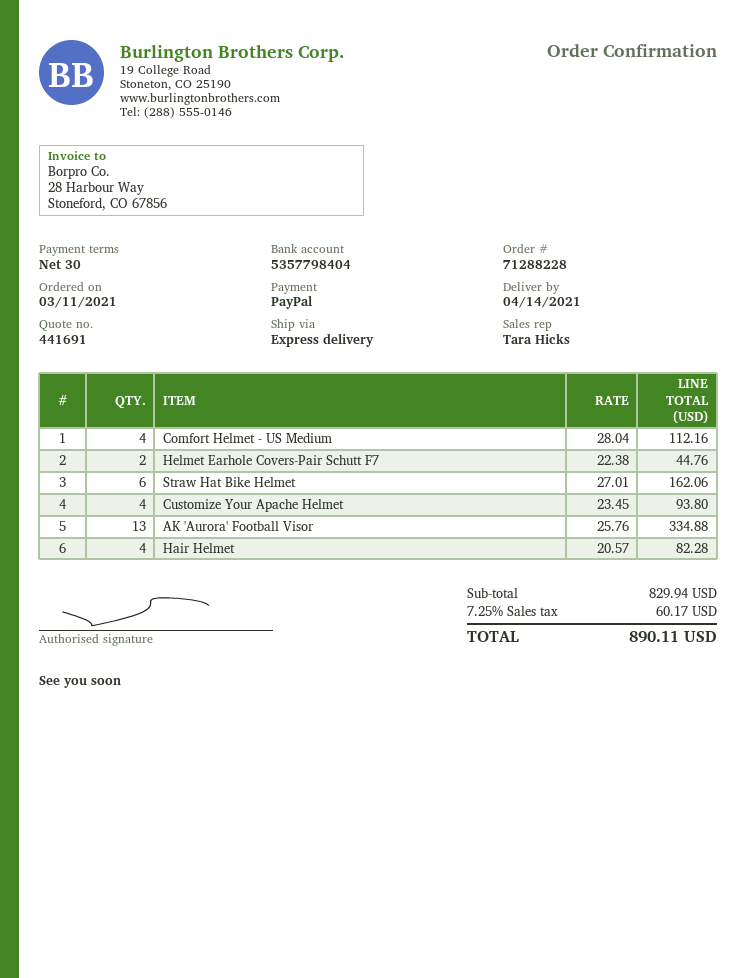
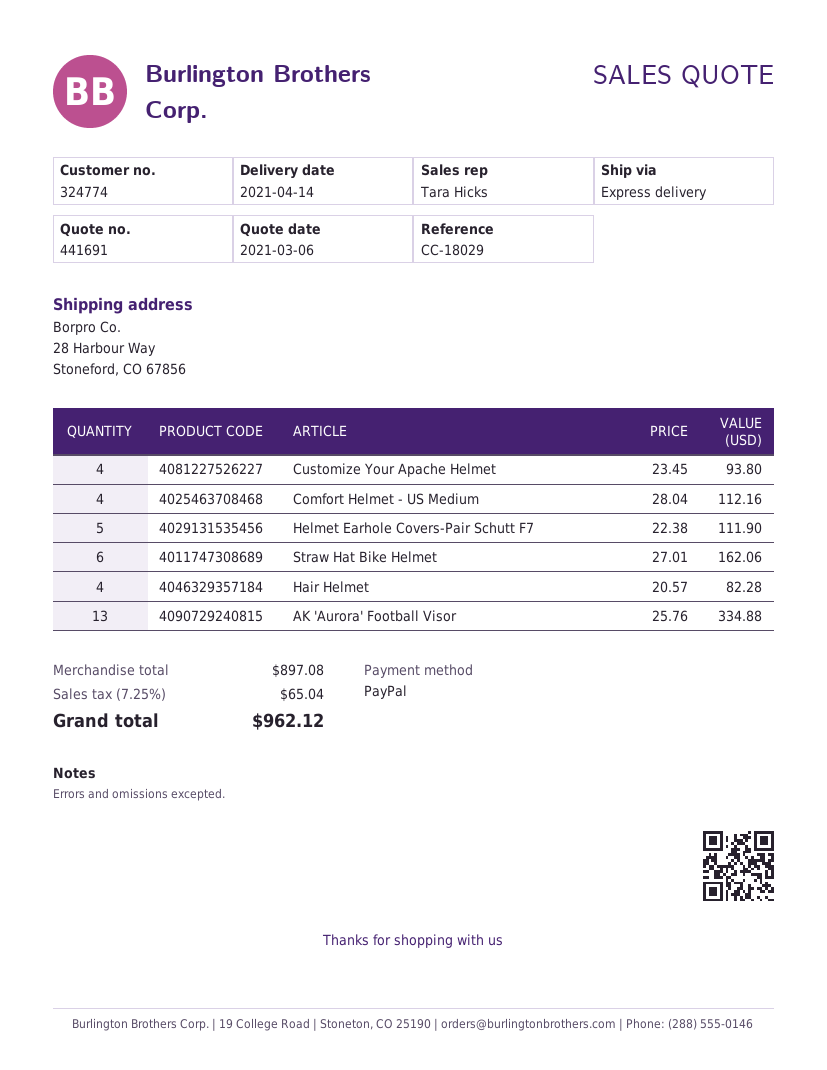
Helmet Earhole Covers-Pair Schutt F7: 2 x 22.38 = 44.76 -> 5 x 22.38 = 111.90
subtotal: 829.94 -> 897.08
tax: 7.25% = 60.17 -> 7.25% = 65.04
total: 890.11 -> 962.12

